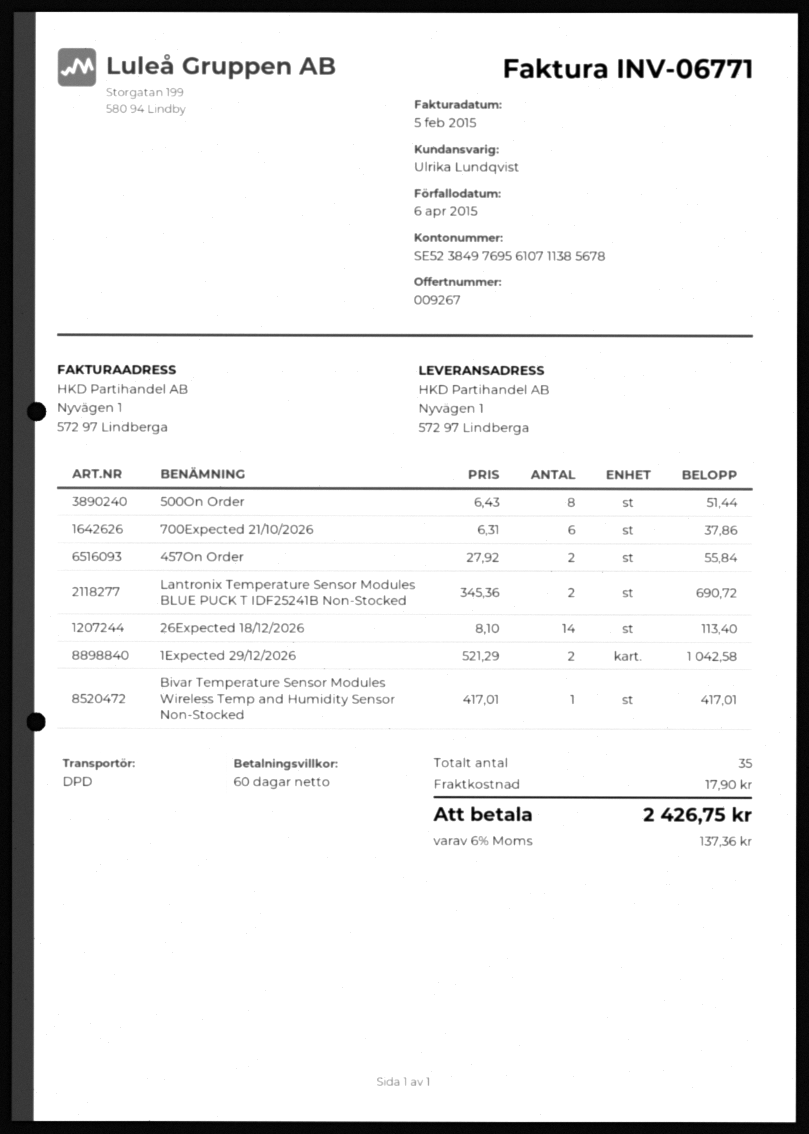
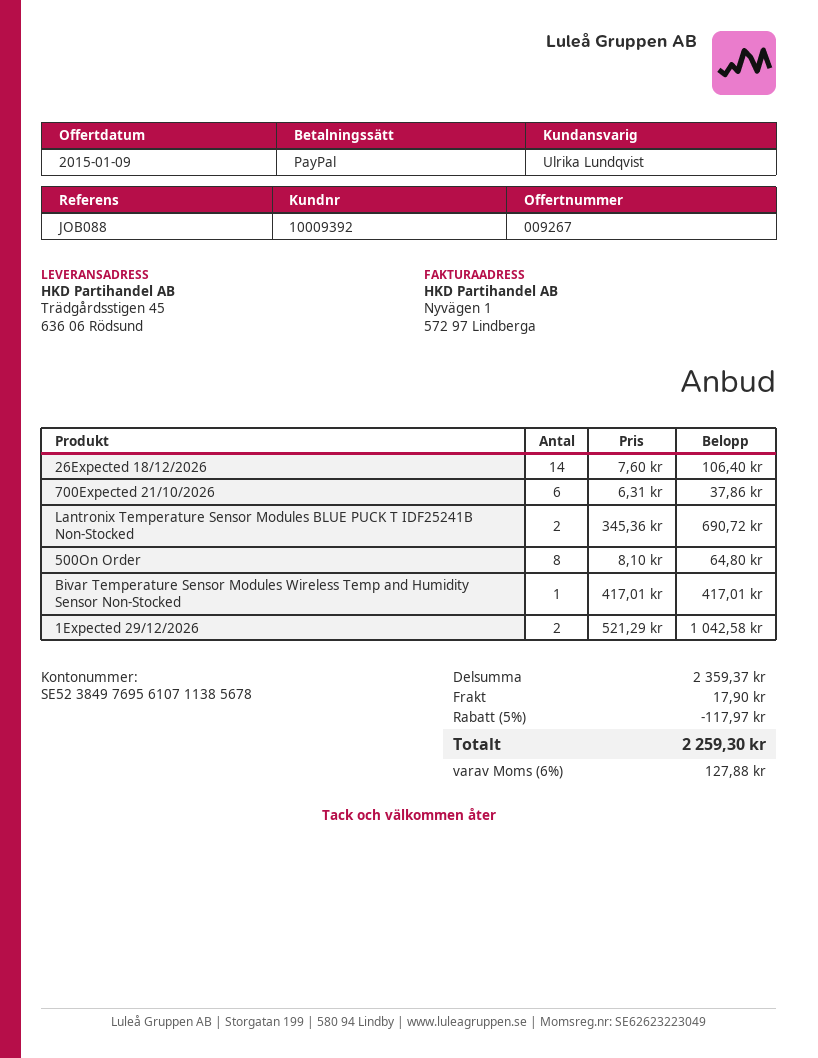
ship to: Nyvägen 1, 572 97 Lindberga -> Trädgårdsstigen 45, 636 06 Rödsund
500On Order: 8 x 6.43 = 51.44 -> 8 x 8.10 = 64.80
457On Order: 2 x 27.92 = 55.84 -> none
26Expected 18/12/2026: 14 x 8.10 = 113.40 -> 14 x 7.60 = 106.40
discount: none -> 5% = 117.97
tax: 6% = 137.36 -> 6% = 127.88
total: 2426.75 -> 2259.30

